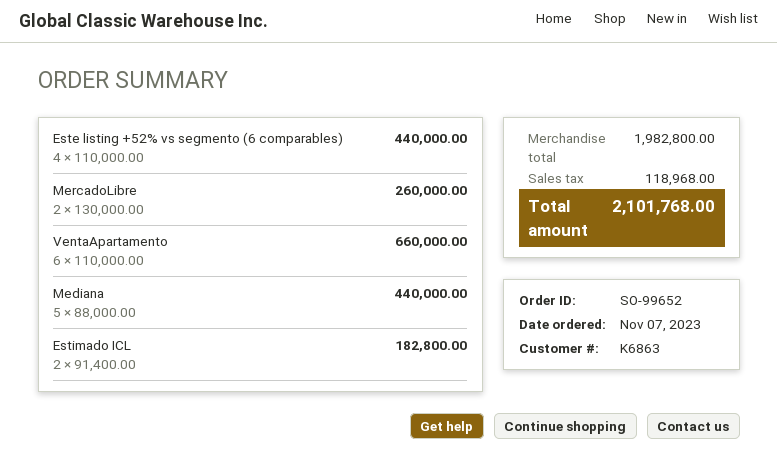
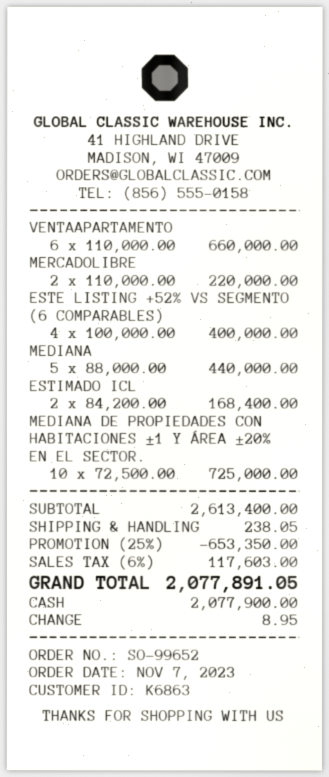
Este listing +52% vs segmento (6 comparables): 4 x 110000.00 = 440000.00 -> 4 x 100000.00 = 400000.00
MercadoLibre: 2 x 130000.00 = 260000.00 -> 2 x 110000.00 = 220000.00
Estimado ICL: 2 x 91400.00 = 182800.00 -> 2 x 84200.00 = 168400.00
MEDIANA DE PROPIEDADES CON HABITACIONES ±1 Y ÁREA ±20% EN EL SECTOR.: none -> 10 x 72500.00 = 725000.00
subtotal: 1982800.00 -> 2613400.00
discount: none -> 25% = 653350.00
shipping: none -> 238.05
tax: 118968.00 -> 117603.00
total: 2101768.00 -> 2077891.05

